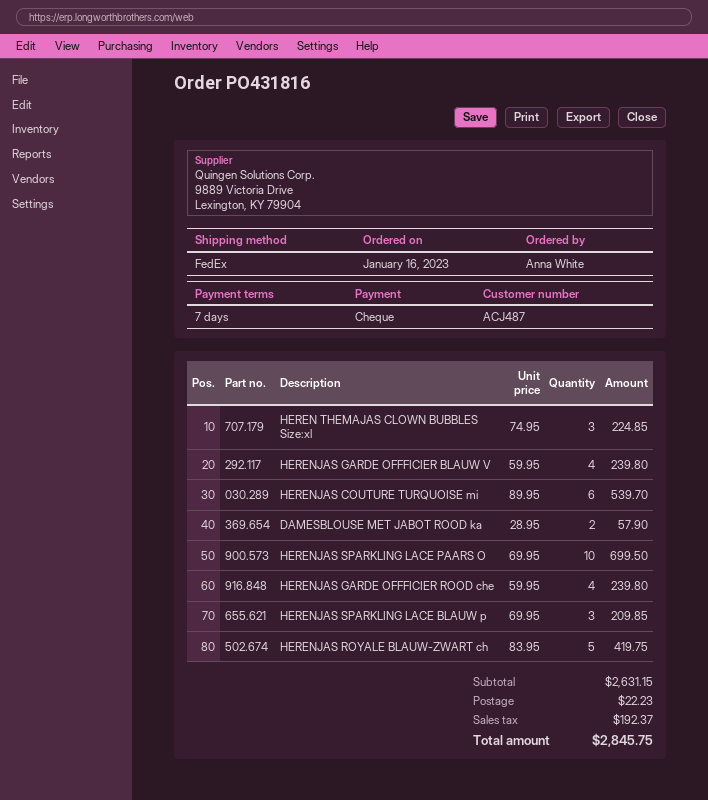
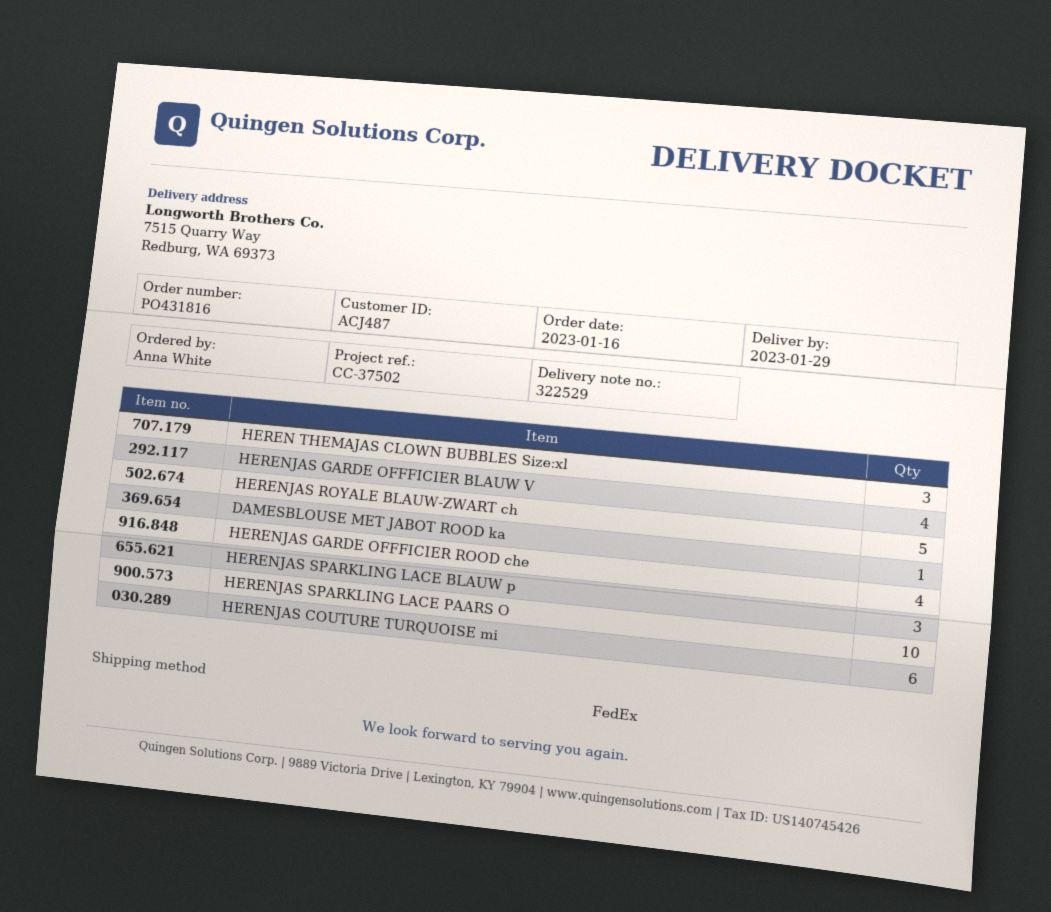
DAMESBLOUSE MET JABOT ROOD ka: 2 -> 1

